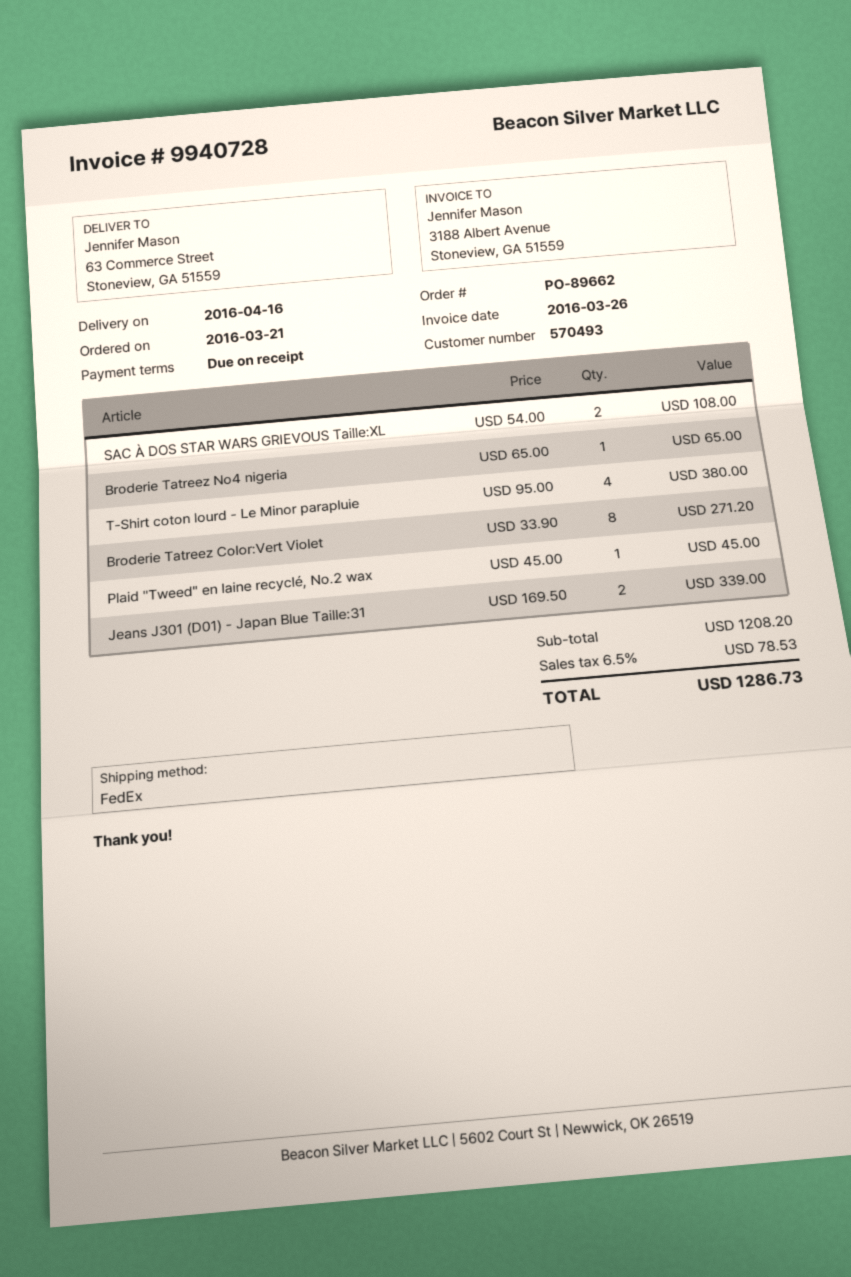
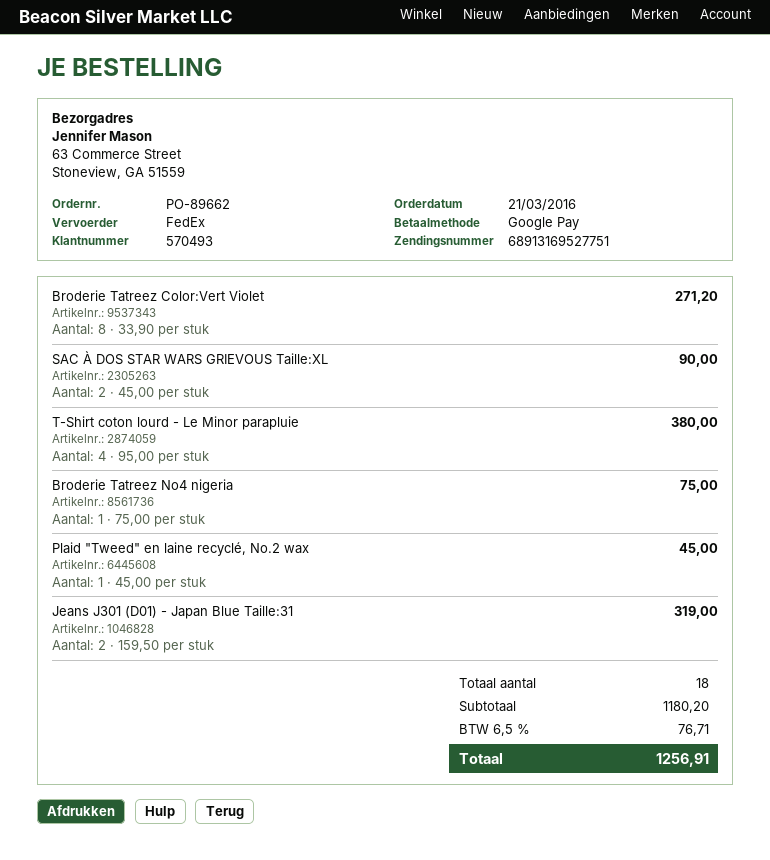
SAC À DOS STAR WARS GRIEVOUS Taille:XL: 2 x 54.00 = 108.00 -> 2 x 45.00 = 90.00
Broderie Tatreez No4 nigeria: 1 x 65.00 = 65.00 -> 1 x 75.00 = 75.00
Jeans J301 (D01) - Japan Blue Taille:31: 2 x 169.50 = 339.00 -> 2 x 159.50 = 319.00
subtotal: 1208.20 -> 1180.20
tax: 6.5% = 78.53 -> 6.5% = 76.71
total: 1286.73 -> 1256.91

